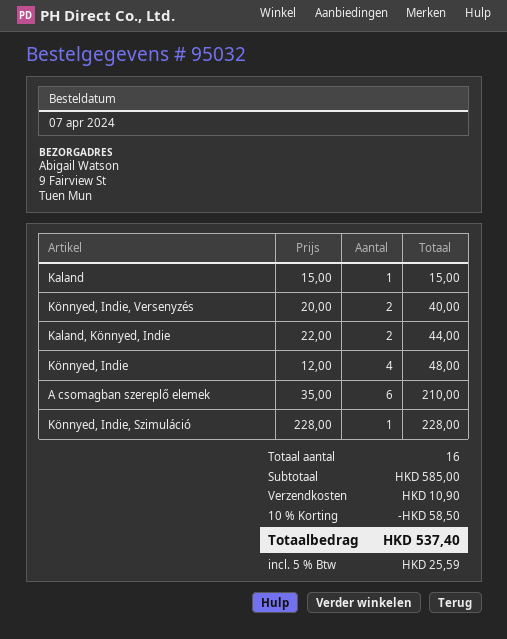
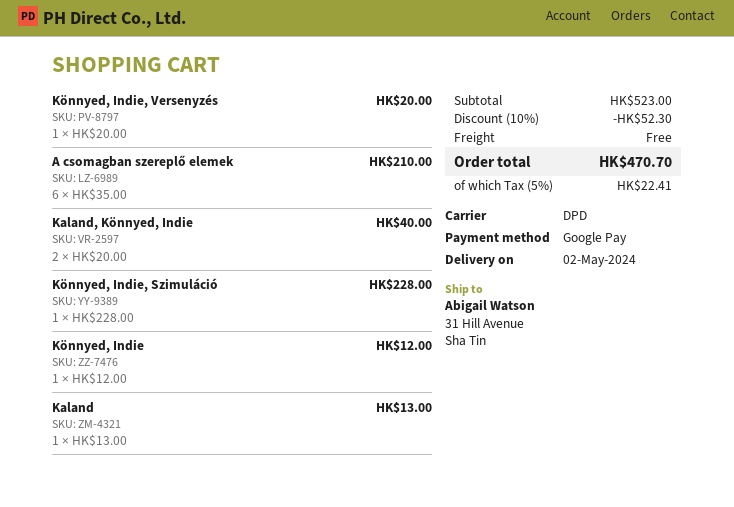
ship to: 9 Fairview St, Tuen Mun -> 31 Hill Avenue, Sha Tin
Kaland: 1 x 15.00 = 15.00 -> 1 x 13.00 = 13.00
Könnyed, Indie, Versenyzés: 2 x 20.00 = 40.00 -> 1 x 20.00 = 20.00
Kaland, Könnyed, Indie: 2 x 22.00 = 44.00 -> 2 x 20.00 = 40.00
Könnyed, Indie: 4 x 12.00 = 48.00 -> 1 x 12.00 = 12.00
subtotal: 585.00 -> 523.00
discount: 10% = 58.50 -> 10% = 52.30
shipping: 10.90 -> 0.00
tax: 5% = 25.59 -> 5% = 22.41
total: 537.40 -> 470.70

